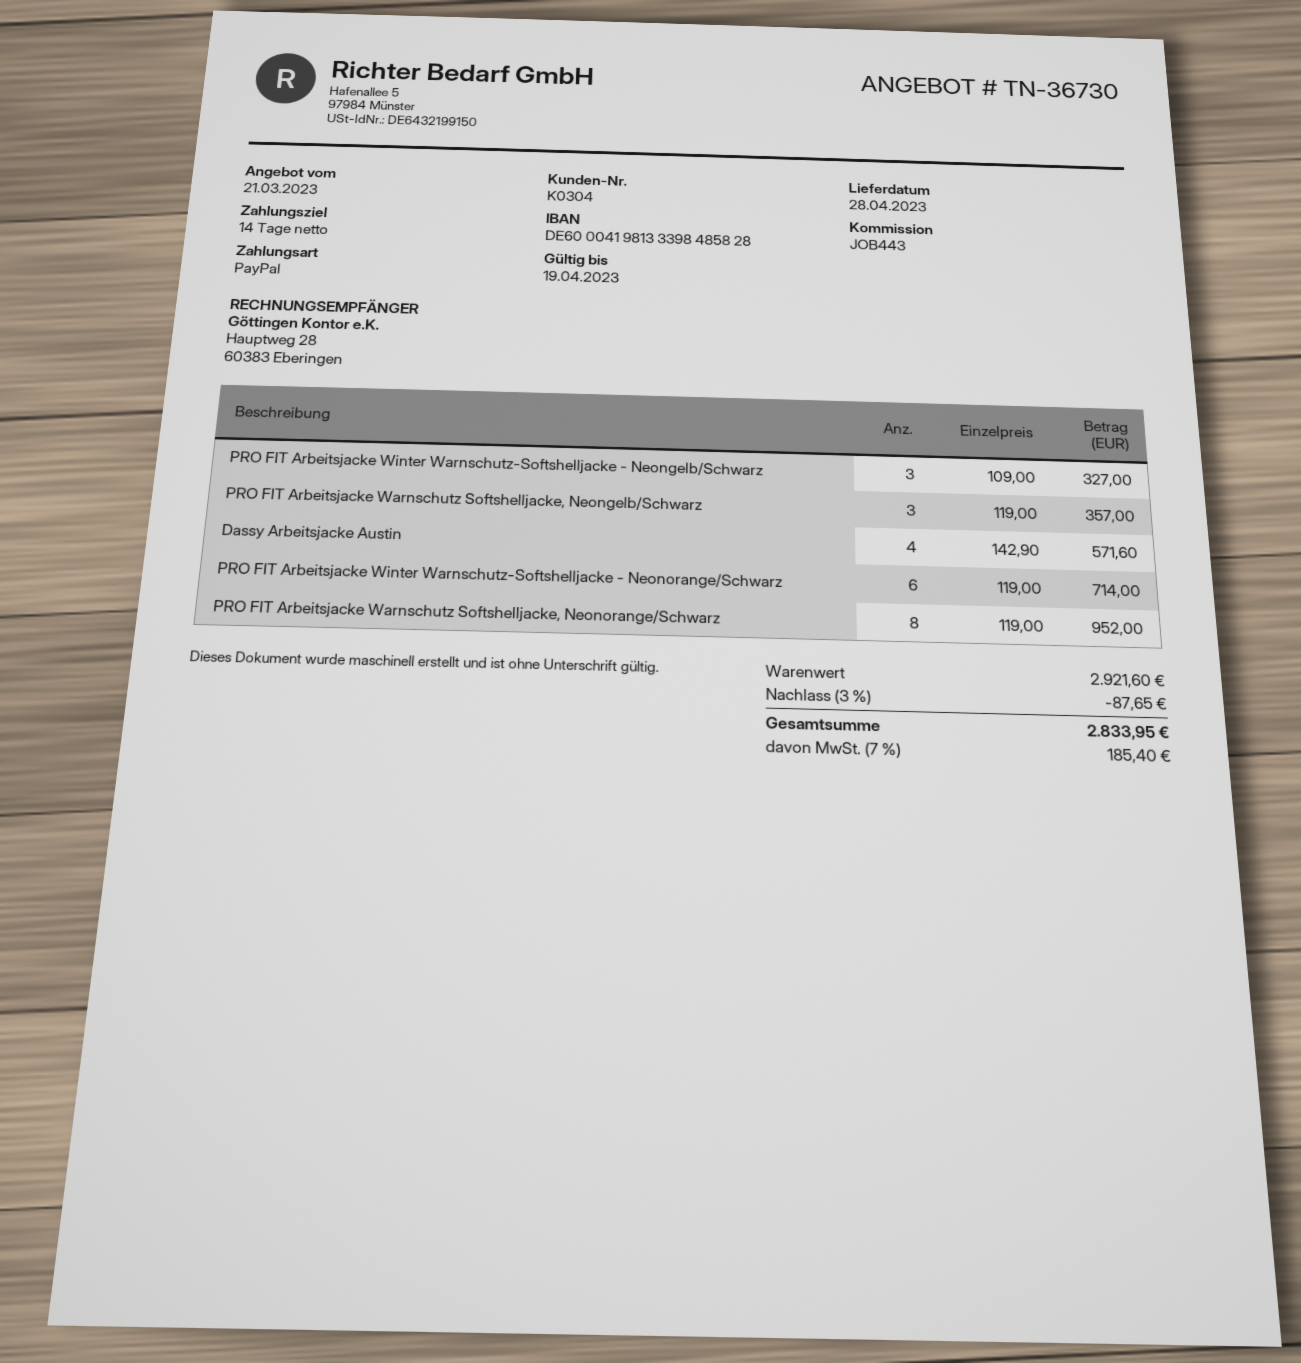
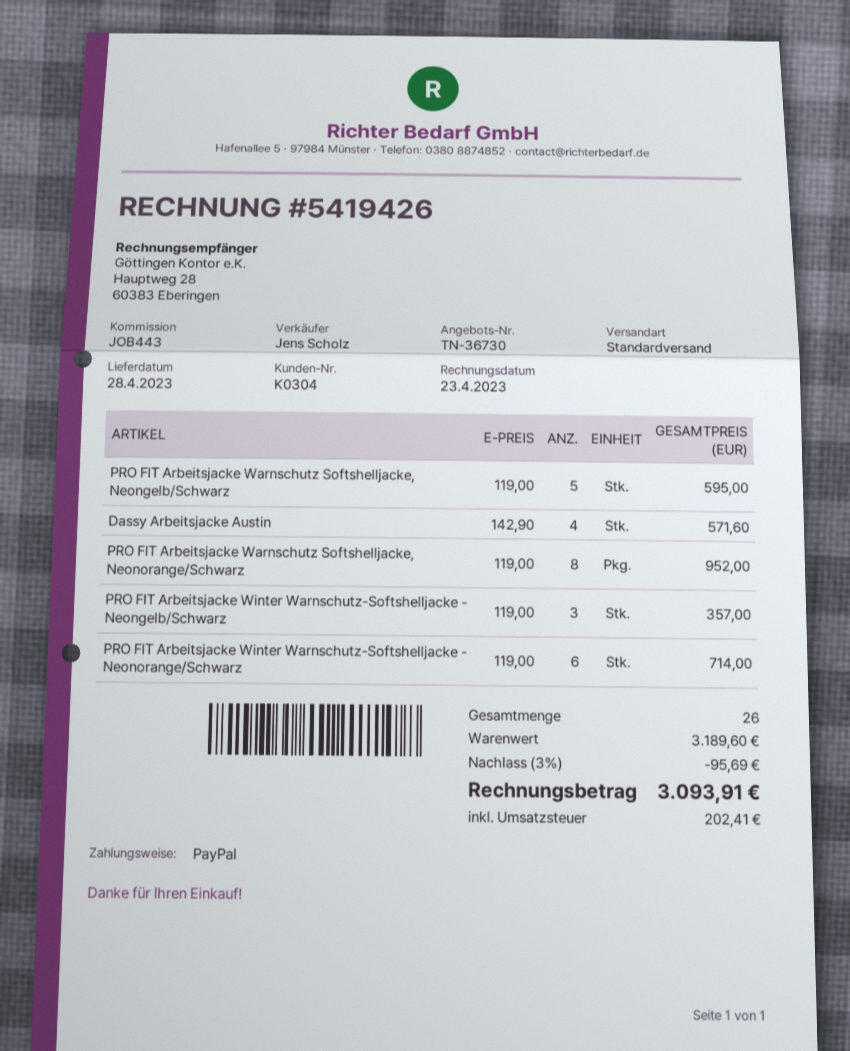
PRO FIT Arbeitsjacke Winter Warnschutz-Softshelljacke - Neongelb/Schwarz: 3 x 109.00 = 327.00 -> 3 x 119.00 = 357.00
PRO FIT Arbeitsjacke Warnschutz Softshelljacke, Neongelb/Schwarz: 3 x 119.00 = 357.00 -> 5 x 119.00 = 595.00
subtotal: 2921.60 -> 3189.60
discount: 3% = 87.65 -> 3% = 95.69
tax: 185.40 -> 202.41
total: 2833.95 -> 3093.91

